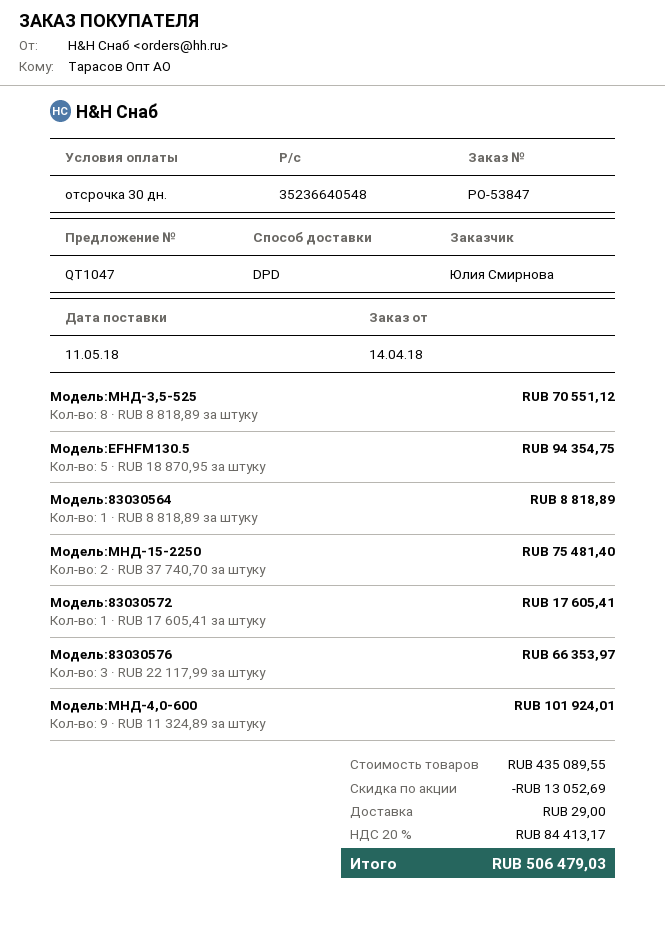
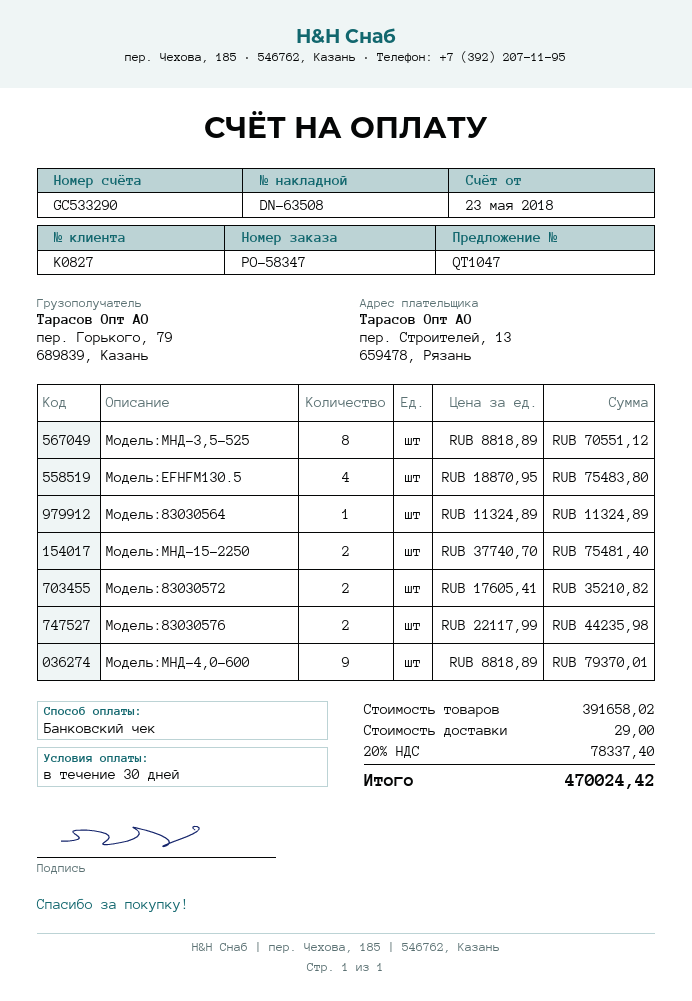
order number: PO-53847 -> PO-58347
Модель:EFHFM130.5: 5 x 18870.95 = 94354.75 -> 4 x 18870.95 = 75483.80
Модель:83030564: 1 x 8818.89 = 8818.89 -> 1 x 11324.89 = 11324.89
Модель:83030572: 1 x 17605.41 = 17605.41 -> 2 x 17605.41 = 35210.82
Модель:83030576: 3 x 22117.99 = 66353.97 -> 2 x 22117.99 = 44235.98
Модель:МНД-4,0-600: 9 x 11324.89 = 101924.01 -> 9 x 8818.89 = 79370.01
subtotal: 435089.55 -> 391658.02
discount: 13052.69 -> none
tax: 20% = 84413.17 -> 20% = 78337.40
total: 506479.03 -> 470024.42

